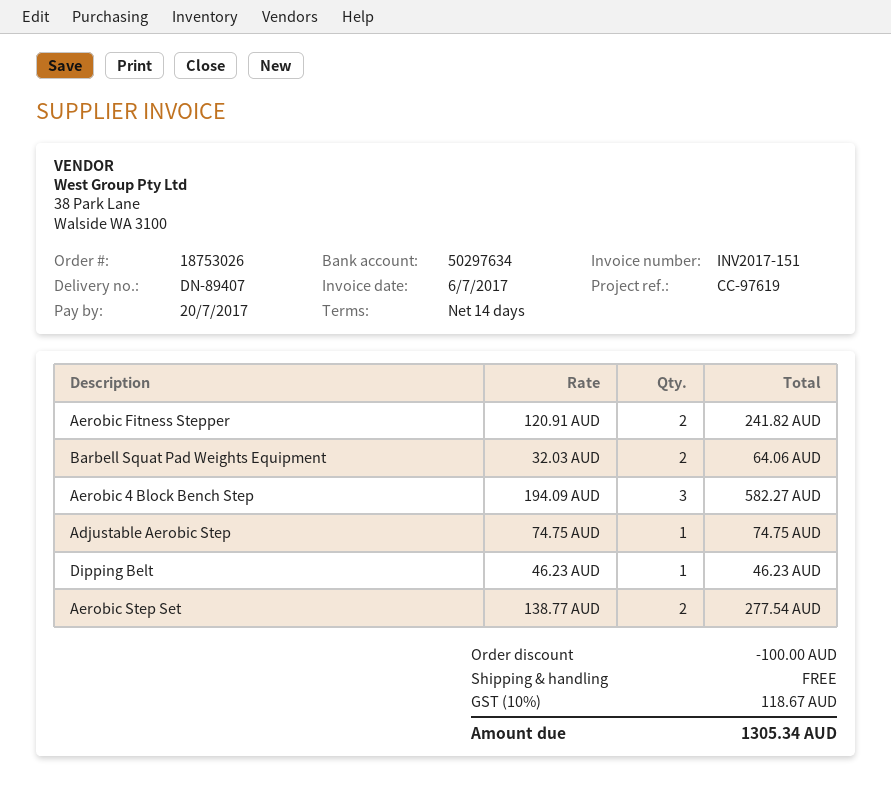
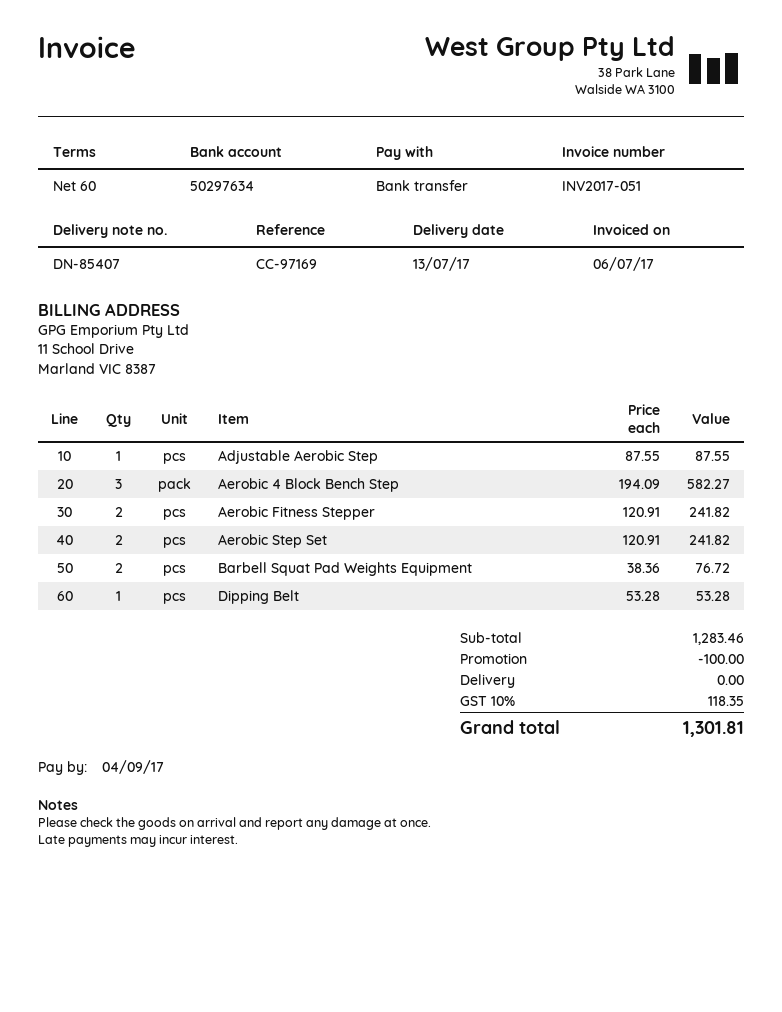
delivery note number: DN-89407 -> DN-85407
invoice number: INV2017-151 -> INV2017-051
payment terms: 14 days -> 60 days
due date: 2017-07-20 -> 2017-09-04
reference: CC-97619 -> CC-97169
Barbell Squat Pad Weights Equipment: 2 x 32.03 = 64.06 -> 2 x 38.36 = 76.72
Adjustable Aerobic Step: 1 x 74.75 = 74.75 -> 1 x 87.55 = 87.55
Dipping Belt: 1 x 46.23 = 46.23 -> 1 x 53.28 = 53.28
Aerobic Step Set: 2 x 138.77 = 277.54 -> 2 x 120.91 = 241.82
tax: 10% = 118.67 -> 10% = 118.35
total: 1305.34 -> 1301.81

